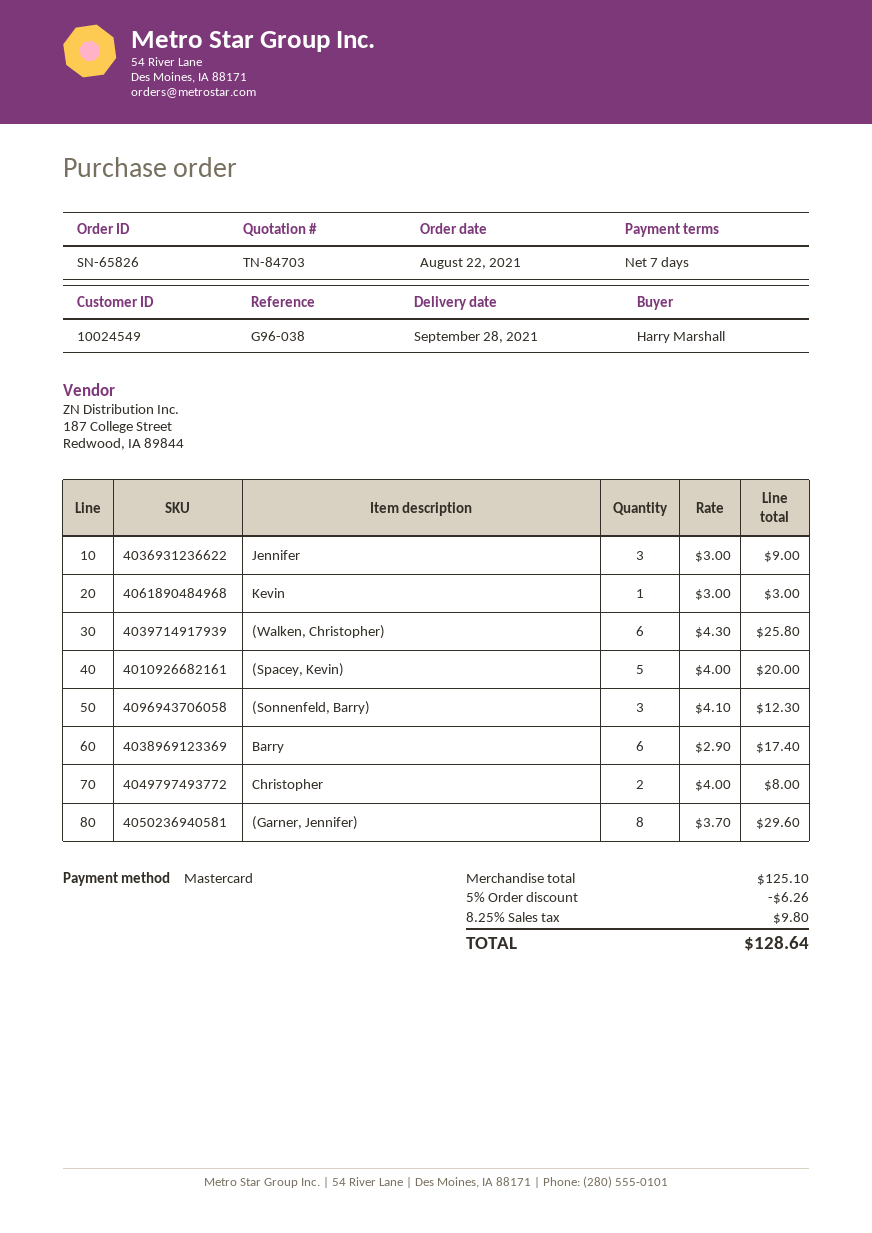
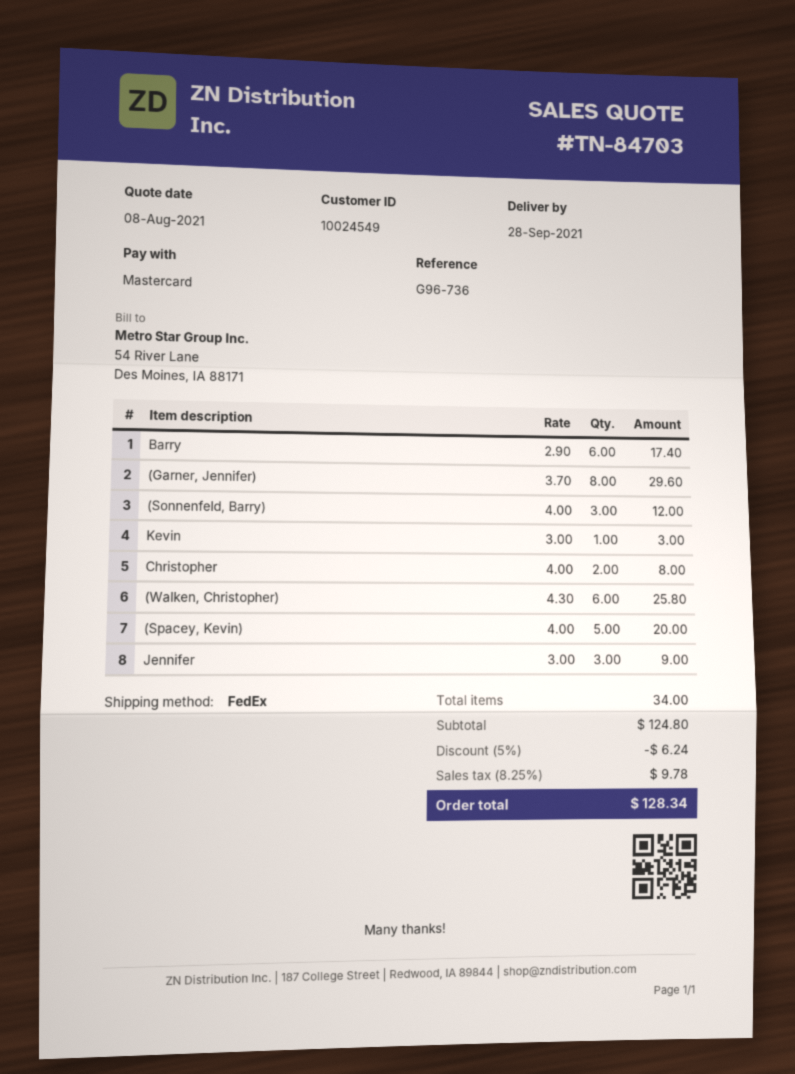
reference: G96-038 -> G96-736
(Sonnenfeld, Barry): 3 x 4.10 = 12.30 -> 3 x 4.00 = 12.00
subtotal: 125.10 -> 124.80
discount: 5% = 6.26 -> 5% = 6.24
tax: 8.25% = 9.80 -> 8.25% = 9.78
total: 128.64 -> 128.34

